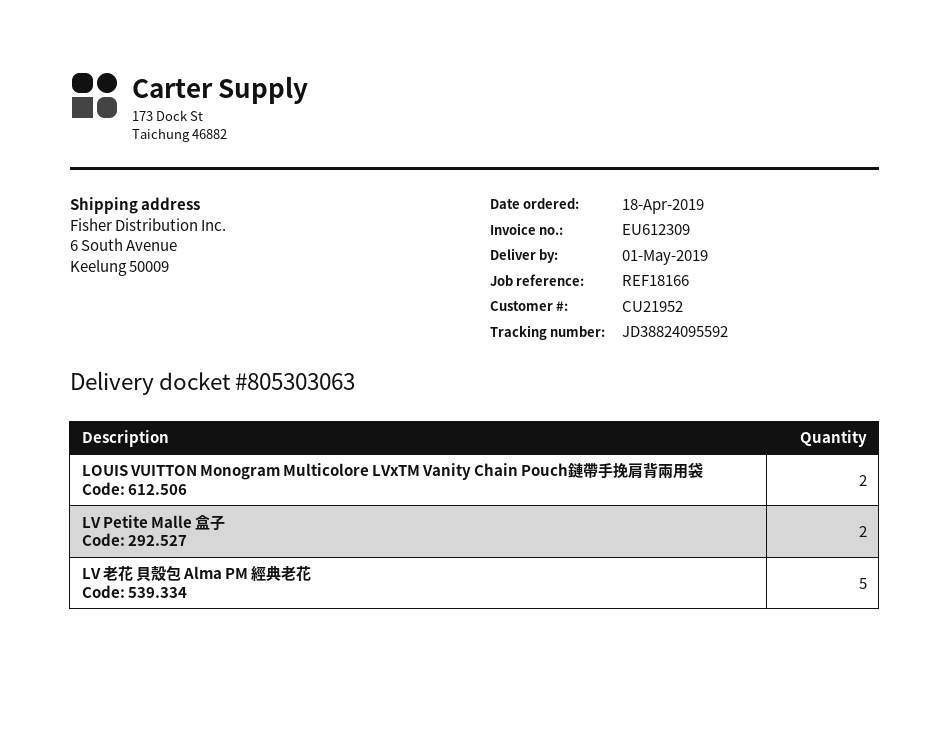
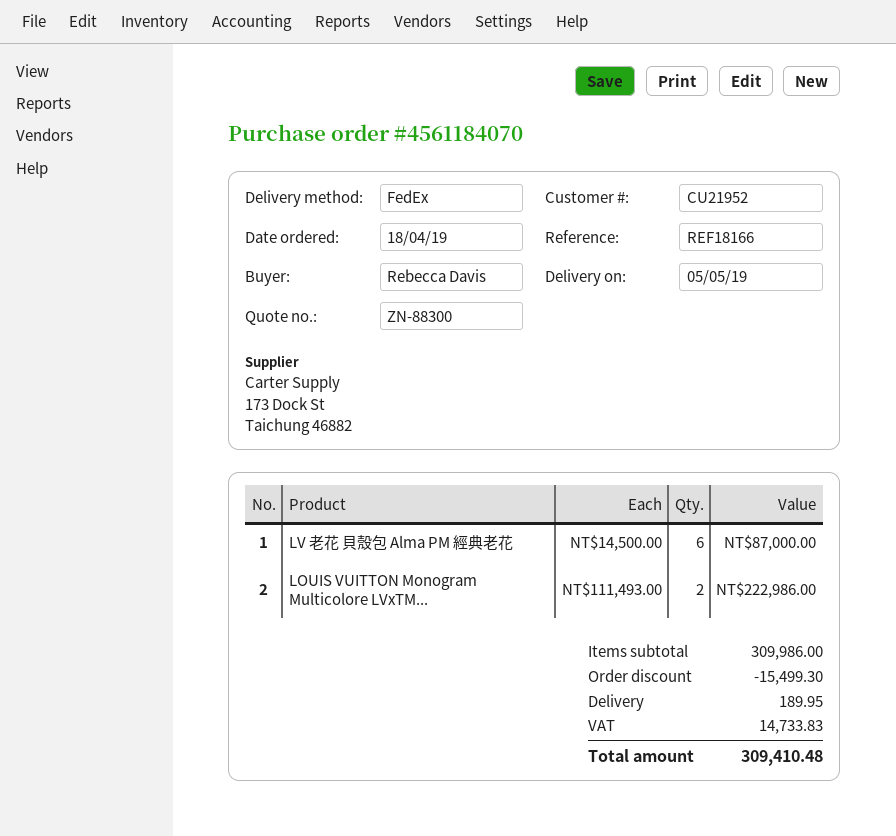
delivery date: 2019-05-01 -> 2019-05-05
LV Petite Malle 盒子: 2 -> none
LV 老花 貝殼包 Alma PM 經典老花: 5 -> 6

